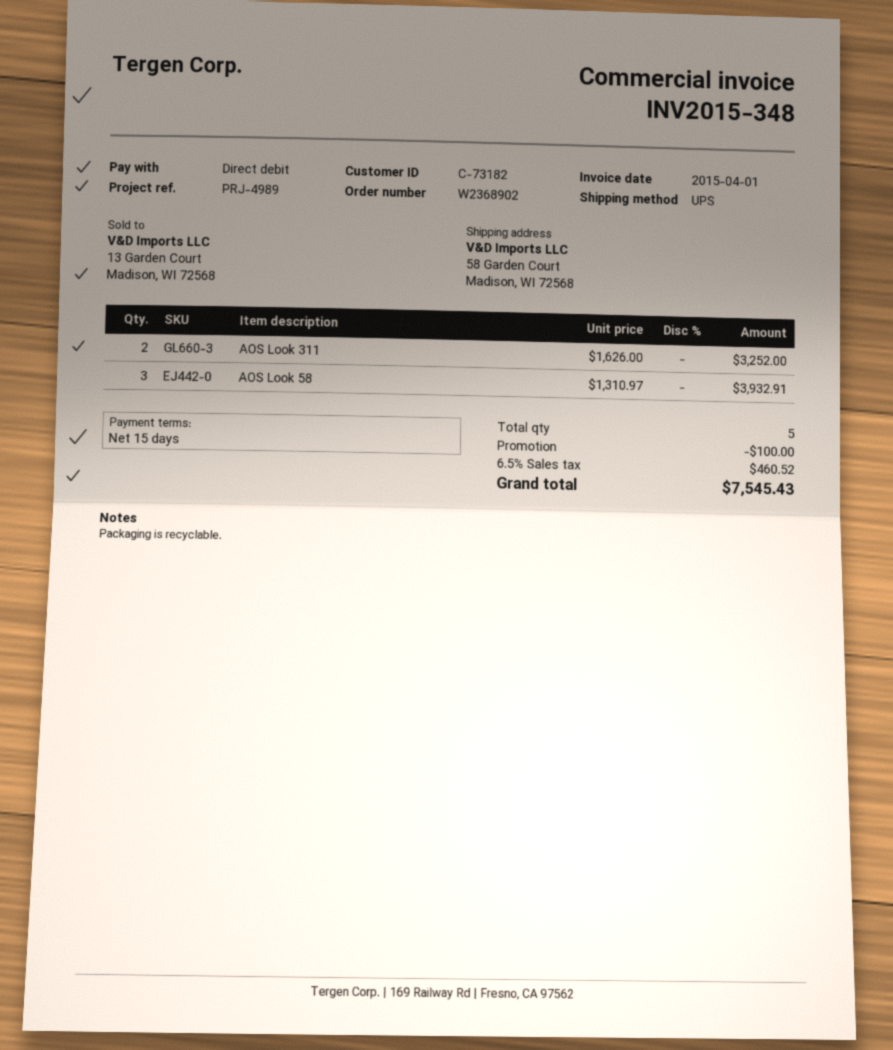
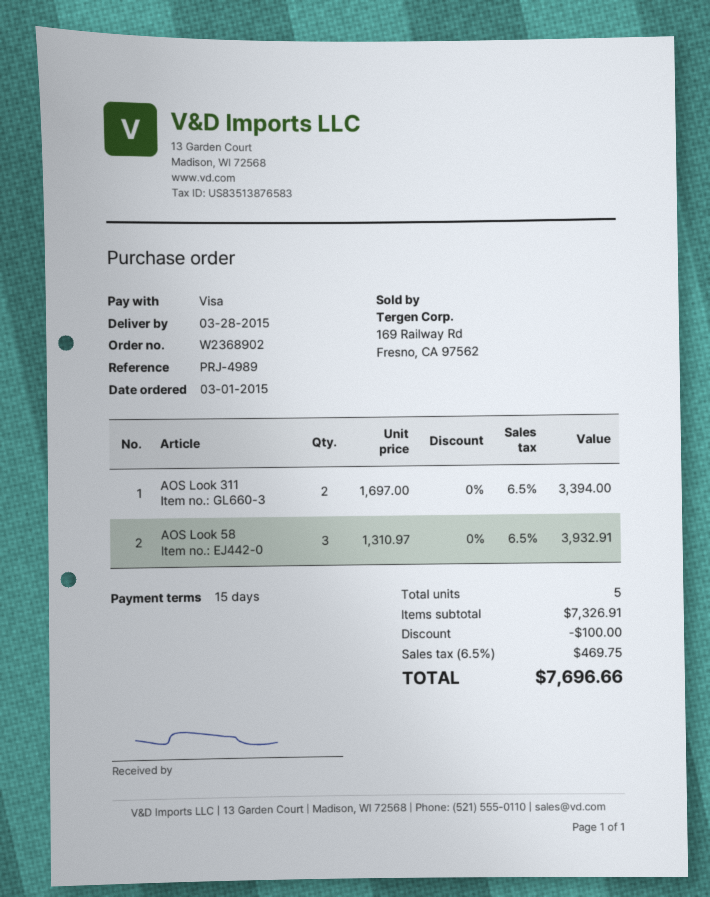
payment method: direct debit -> Visa
AOS Look 311: 2 x 1626.00 = 3252.00 -> 2 x 1697.00 = 3394.00
tax: 6.5% = 460.52 -> 6.5% = 469.75
total: 7545.43 -> 7696.66

